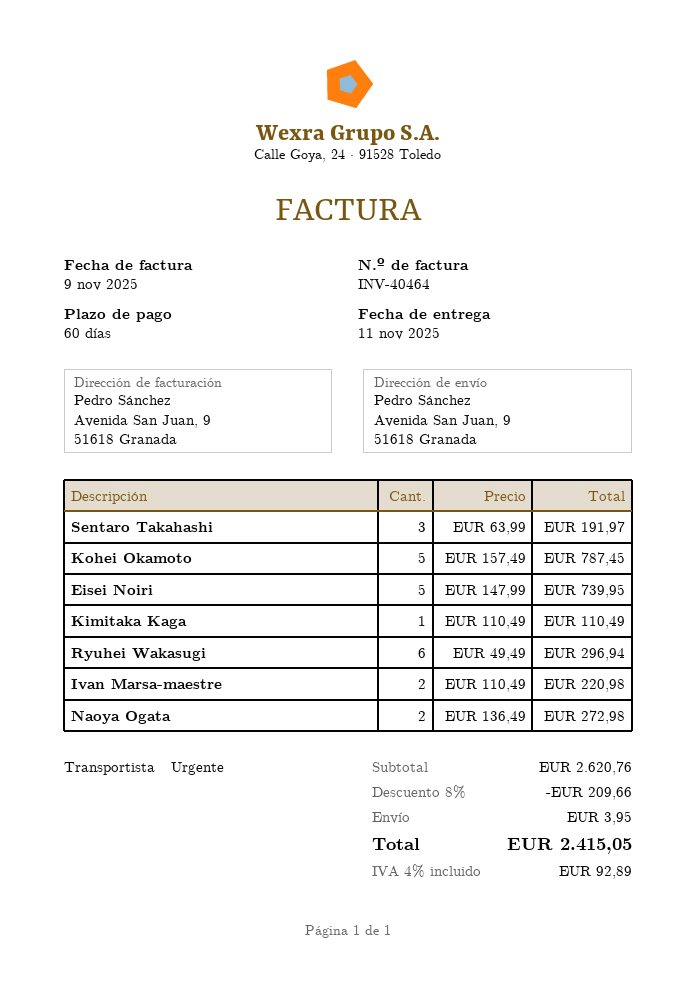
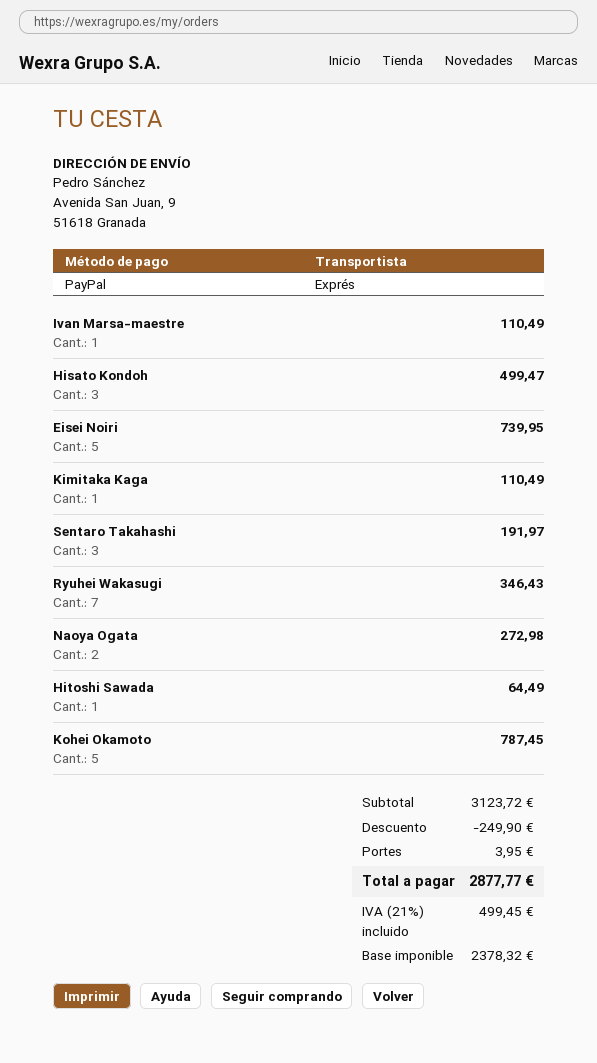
Ryuhei Wakasugi: 6 for 296.94 -> 7 for 346.43
Ivan Marsa-maestre: 2 for 220.98 -> 1 for 110.49
Hisato Kondoh: none -> 3 for 499.47
Hitoshi Sawada: none -> 1 for 64.49
subtotal: 2620.76 -> 3123.72
discount: 209.66 -> 249.90
tax: 4% = 92.89 -> 21% = 499.45
total: 2415.05 -> 2877.77

